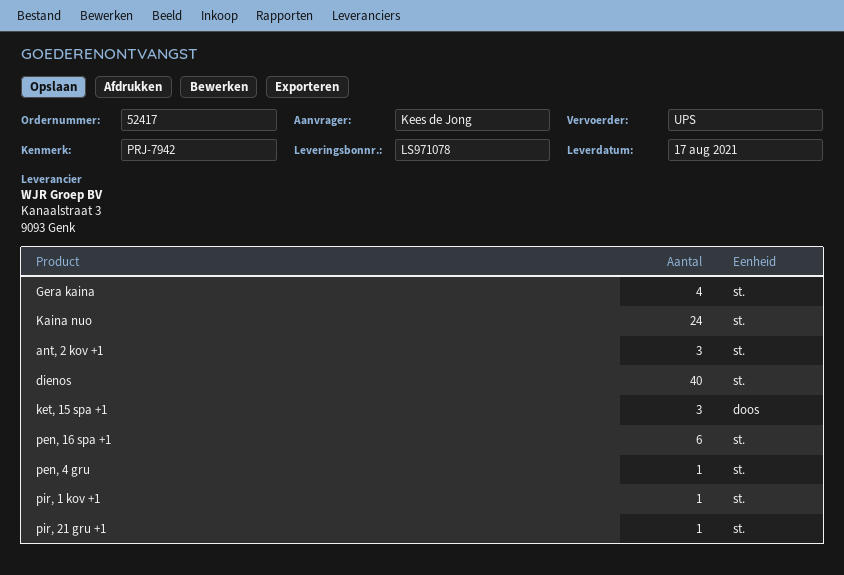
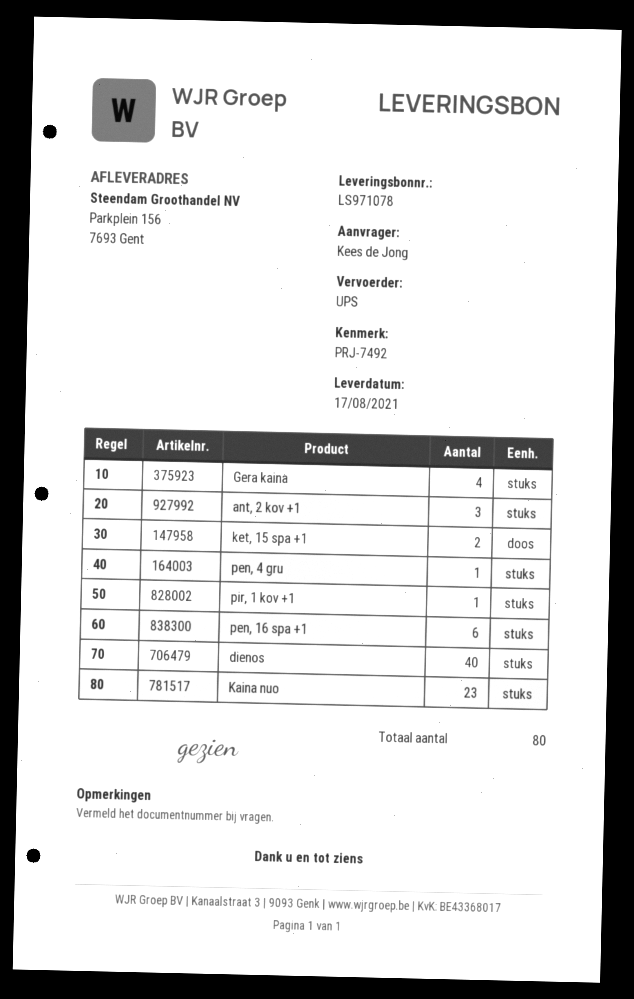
reference: PRJ-7942 -> PRJ-7492
Kaina nuo: 24 -> 23
ket, 15 spa +1: 3 -> 2
pir, 21 gru +1: 1 -> none

